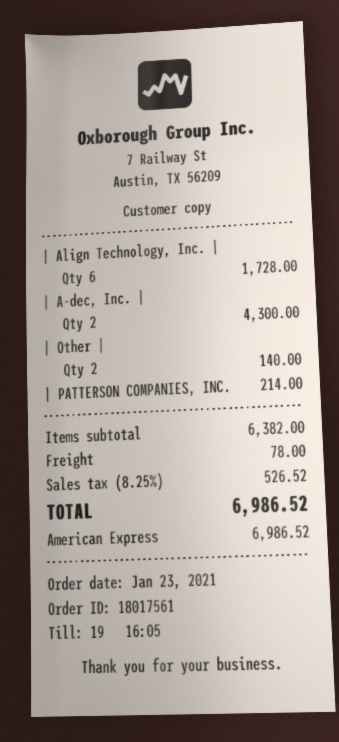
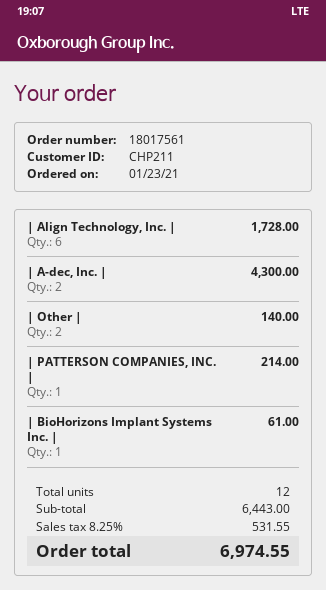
| BioHorizons Implant Systems Inc. |: none -> 1 for 61.00
subtotal: 6382.00 -> 6443.00
shipping: 78.00 -> none
tax: 8.25% = 526.52 -> 8.25% = 531.55
total: 6986.52 -> 6974.55

